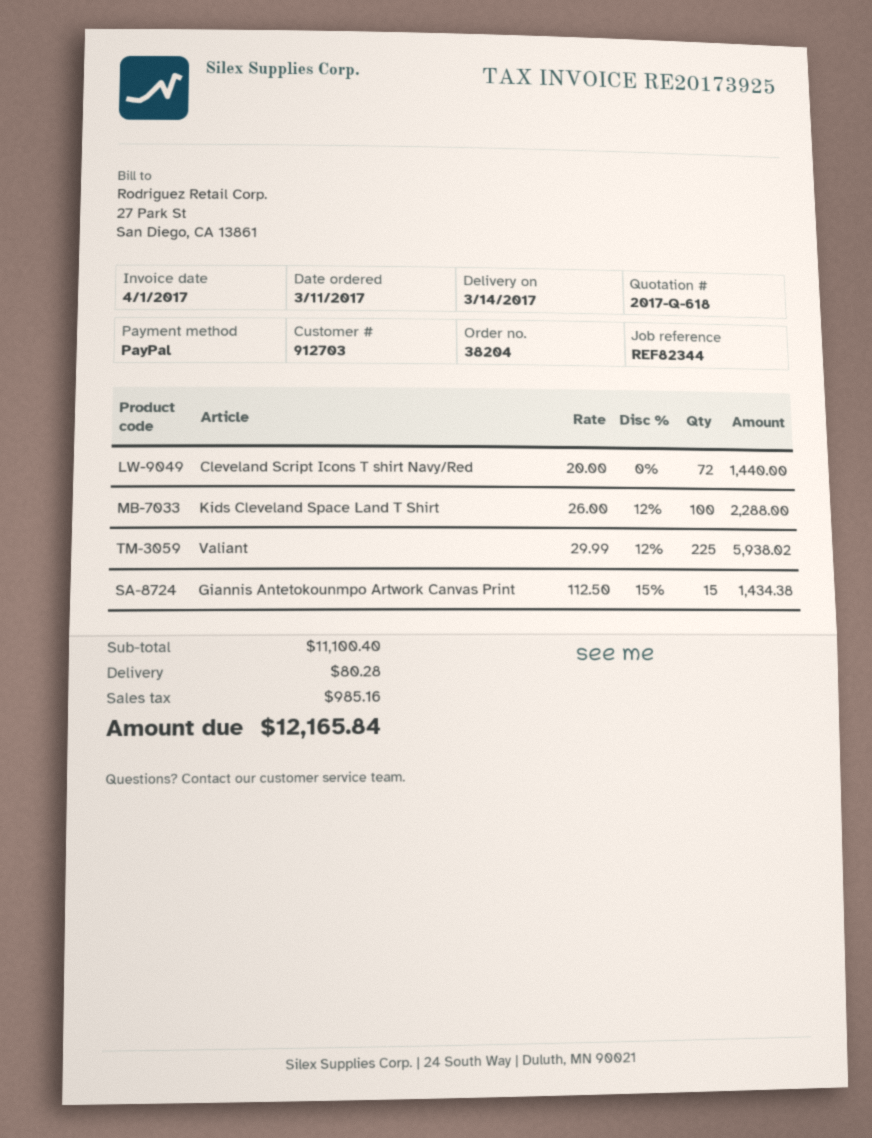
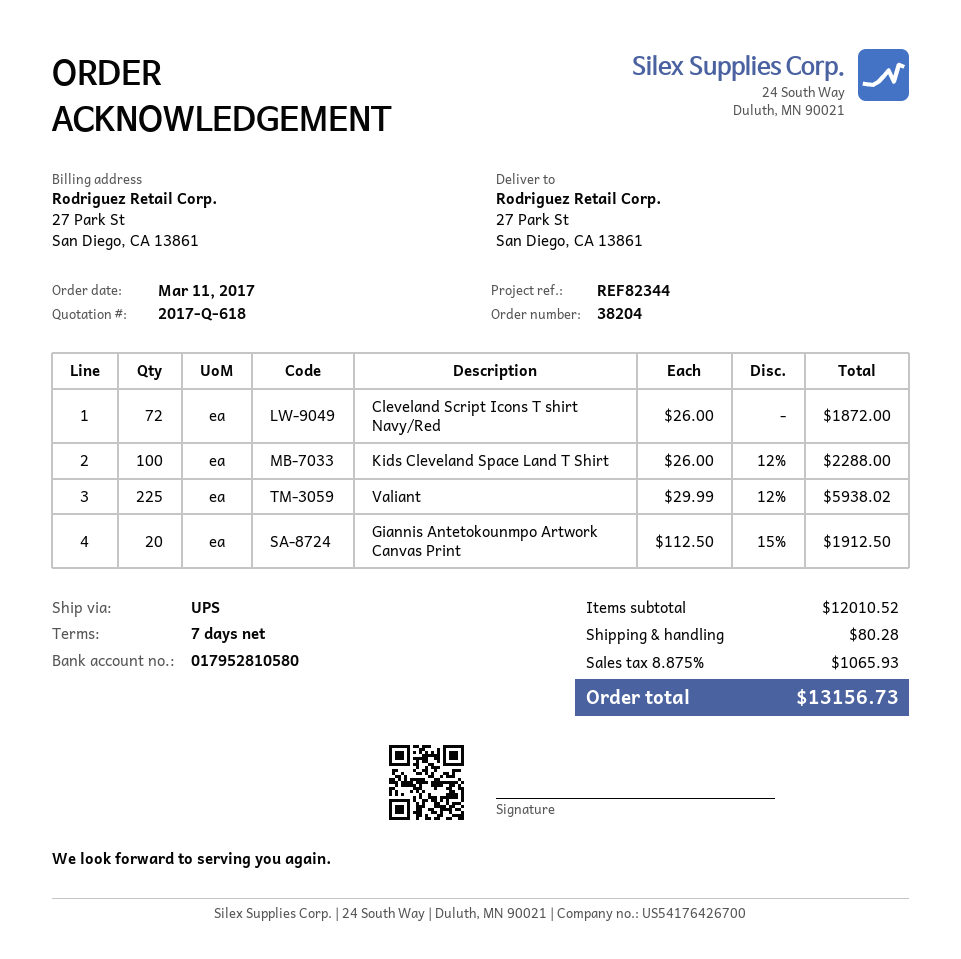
Cleveland Script Icons T shirt Navy/Red: 72 x 20.00 = 1440.00 -> 72 x 26.00 = 1872.00
Giannis Antetokounmpo Artwork Canvas Print: 15 x 112.50 - 15% = 1434.38 -> 20 x 112.50 - 15% = 1912.50
subtotal: 11100.40 -> 12010.52
tax: 985.16 -> 1065.93
total: 12165.84 -> 13156.73

